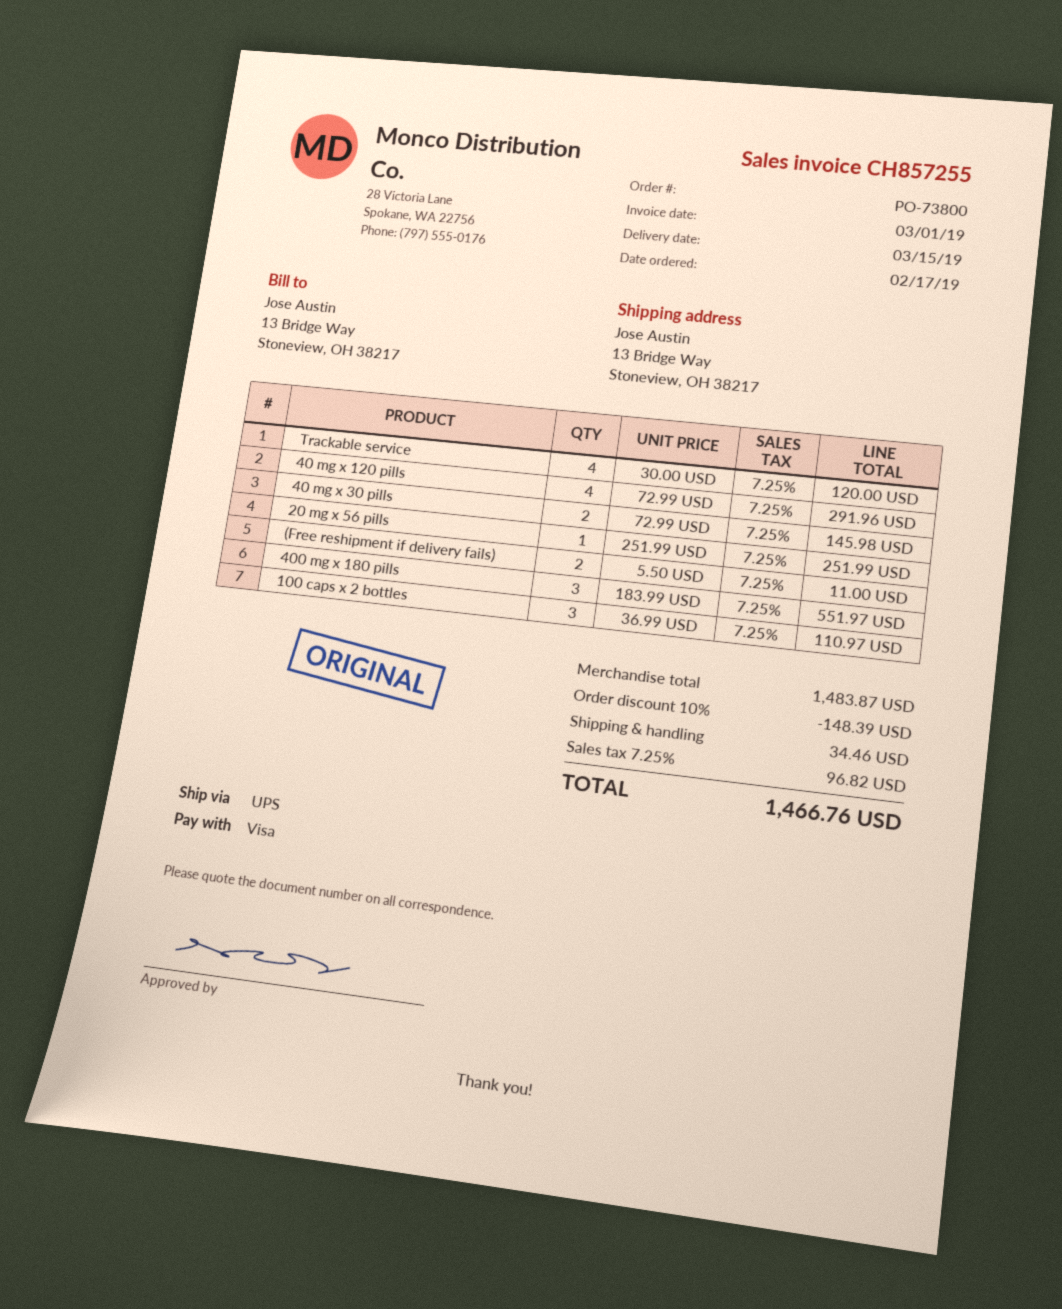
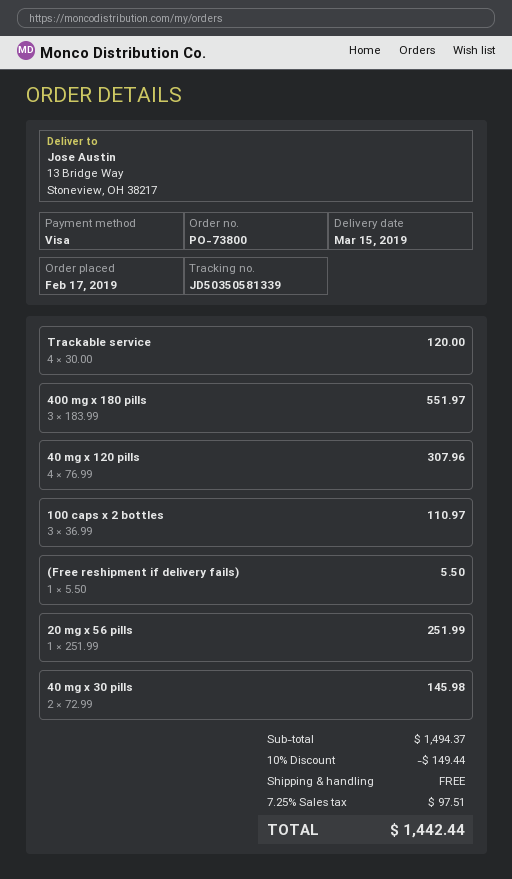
40 mg x 120 pills: 4 x 72.99 = 291.96 -> 4 x 76.99 = 307.96
(Free reshipment if delivery fails): 2 x 5.50 = 11.00 -> 1 x 5.50 = 5.50
subtotal: 1483.87 -> 1494.37
discount: 10% = 148.39 -> 10% = 149.44
shipping: 34.46 -> 0.00
tax: 7.25% = 96.82 -> 7.25% = 97.51
total: 1466.76 -> 1442.44

